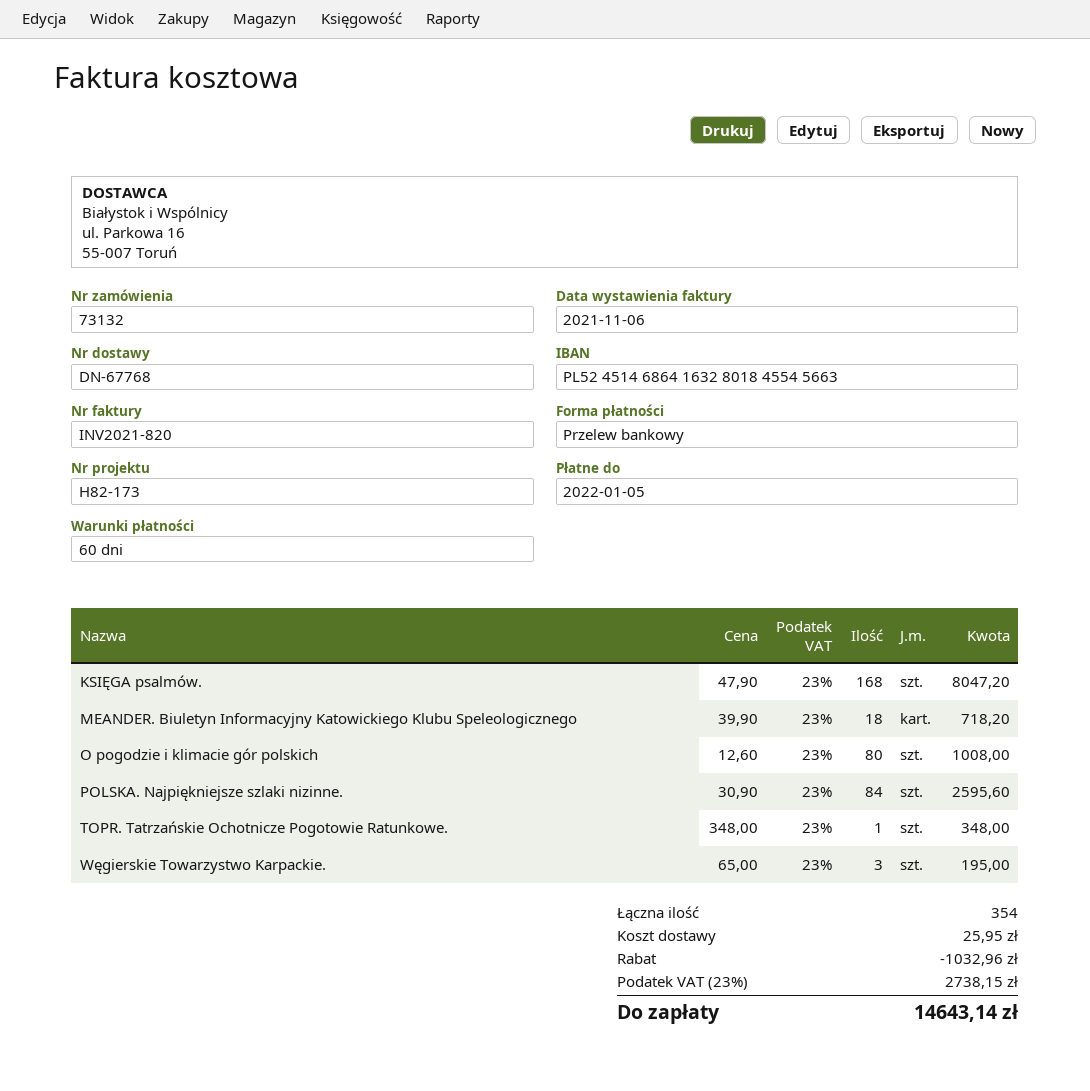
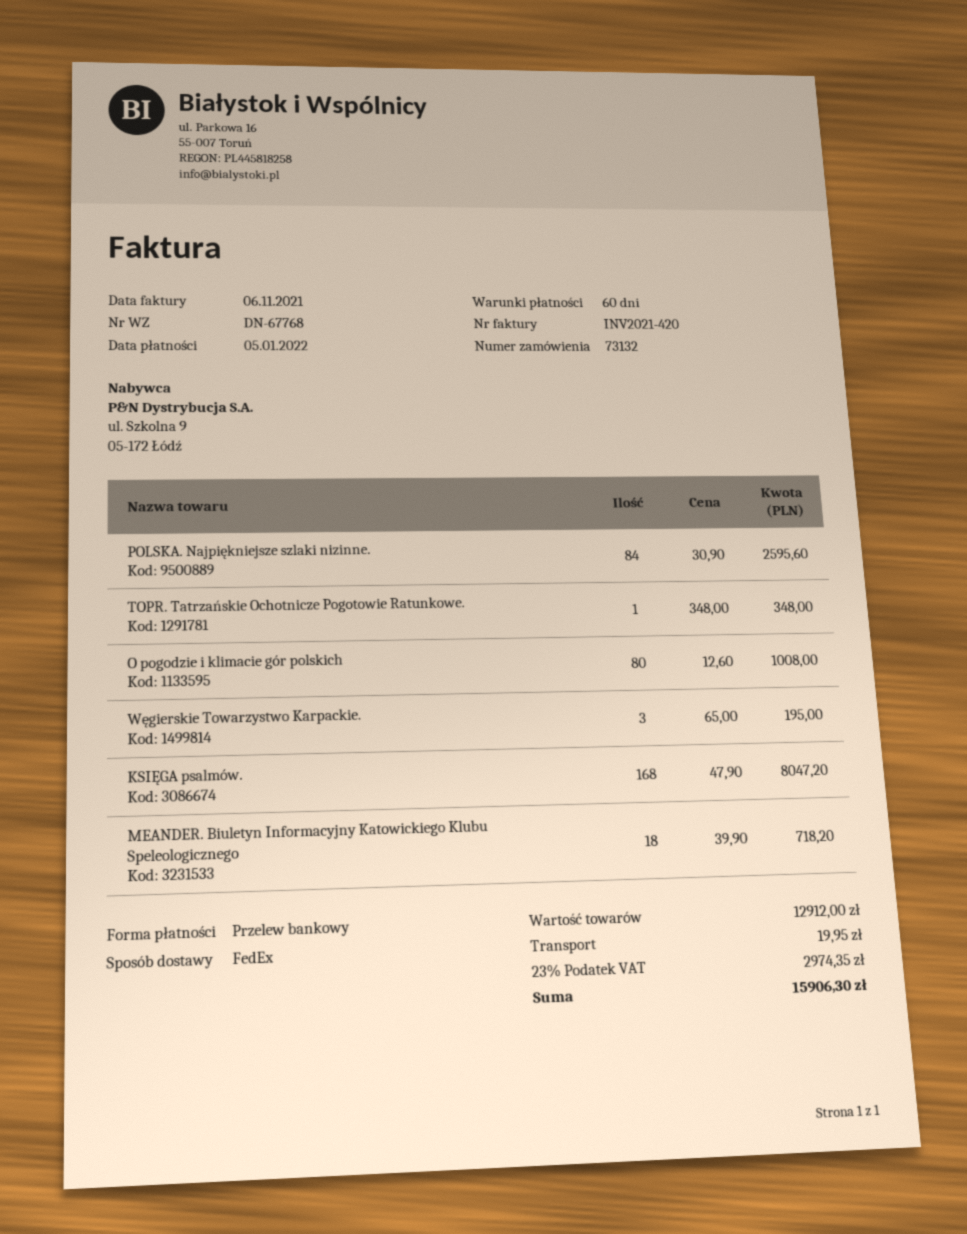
invoice number: INV2021-820 -> INV2021-420
discount: 1032.96 -> none
shipping: 25.95 -> 19.95
tax: 23% = 2738.15 -> 23% = 2974.35
total: 14643.14 -> 15906.30

